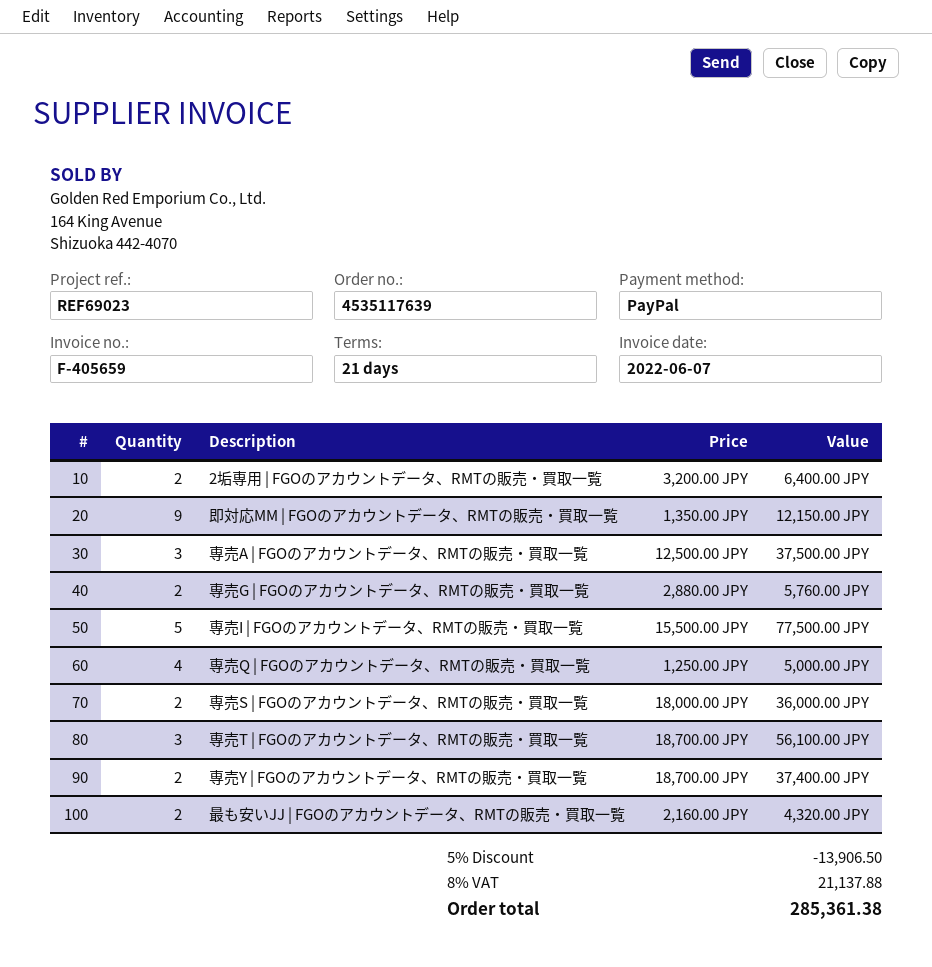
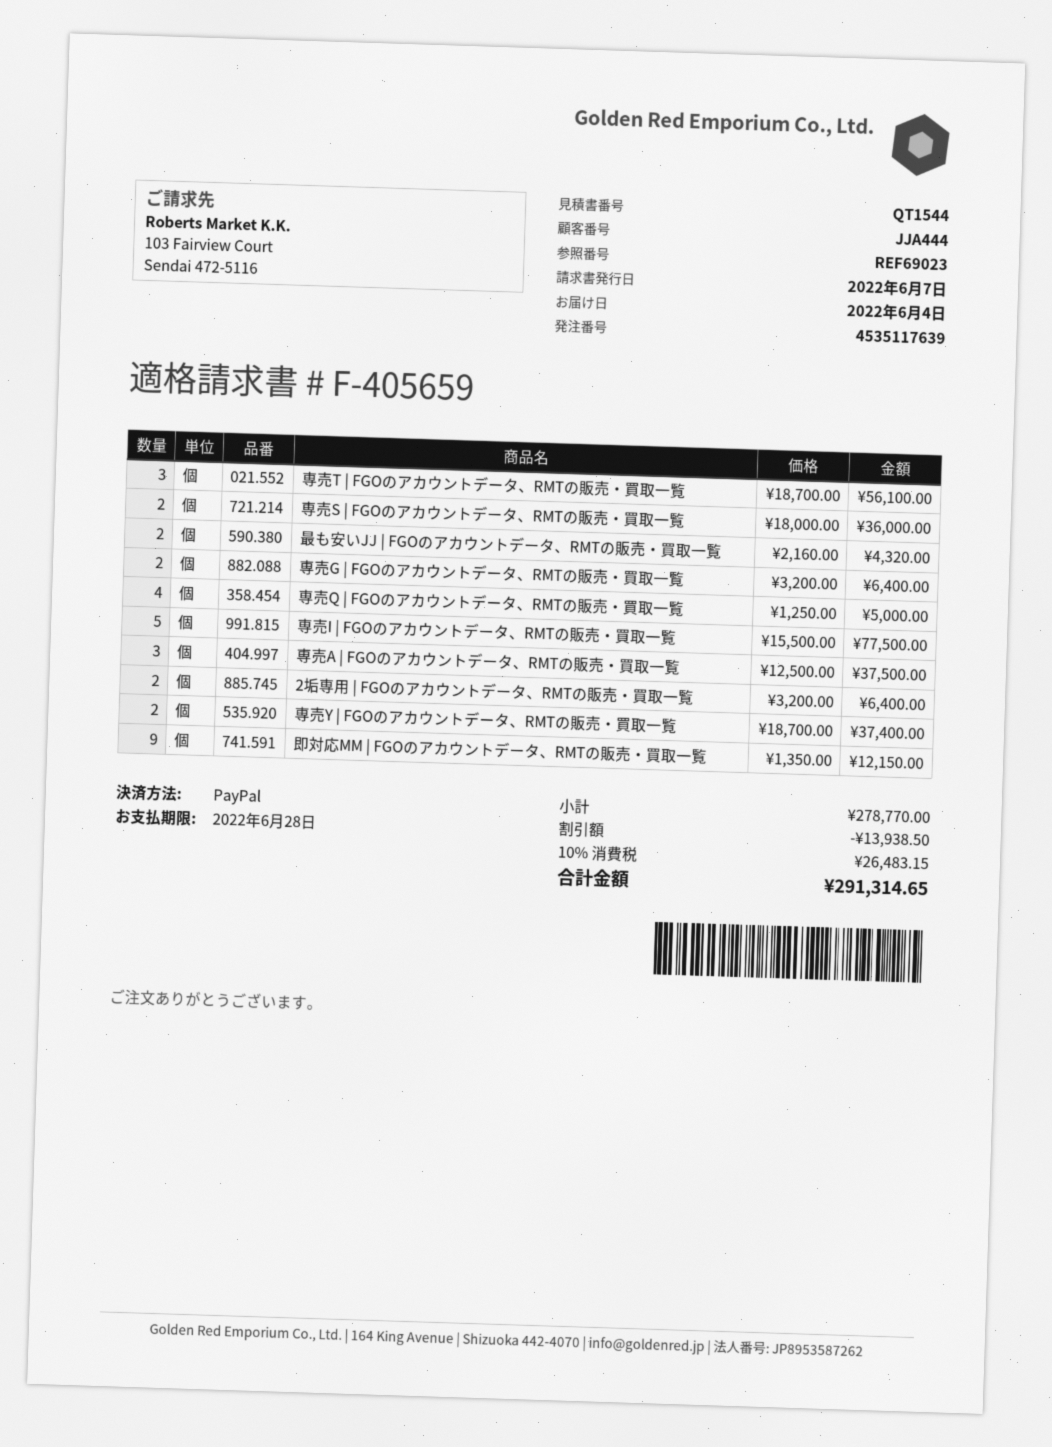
専売G | FGOのアカウントデータ、RMTの販売・買取一覧: 2 x 2880.00 = 5760.00 -> 2 x 3200.00 = 6400.00
discount: 13906.50 -> 13938.50
tax: 8% = 21137.88 -> 10% = 26483.15
total: 285361.38 -> 291314.65

